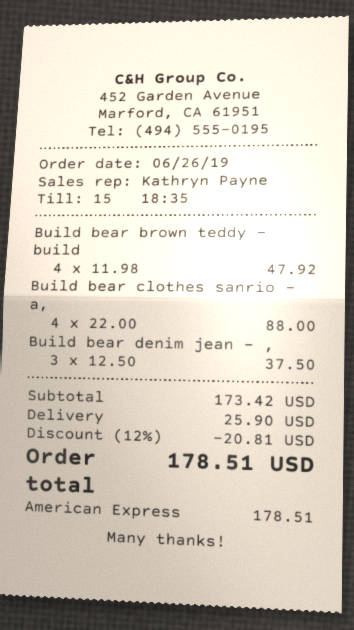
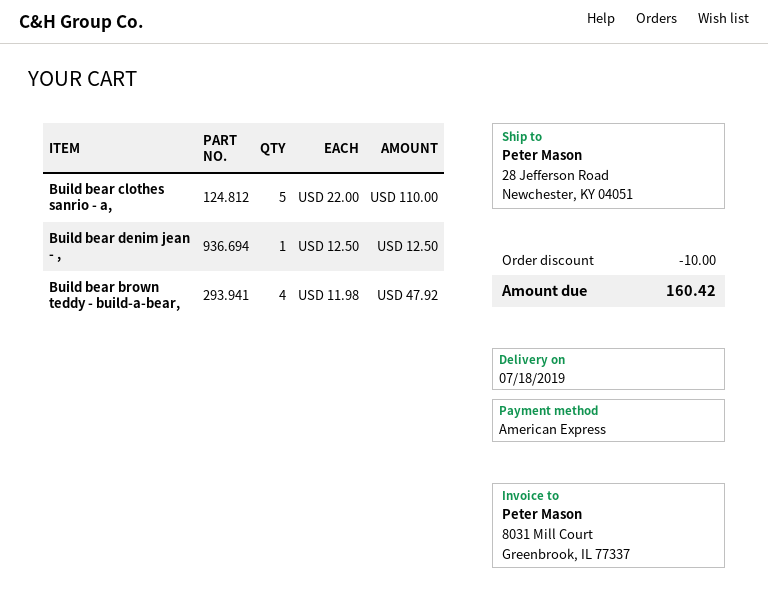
Build bear clothes sanrio - a,: 4 x 22.00 = 88.00 -> 5 x 22.00 = 110.00
Build bear denim jean - ,: 3 x 12.50 = 37.50 -> 1 x 12.50 = 12.50
discount: 20.81 -> 10.00
shipping: 25.90 -> none
total: 178.51 -> 160.42

